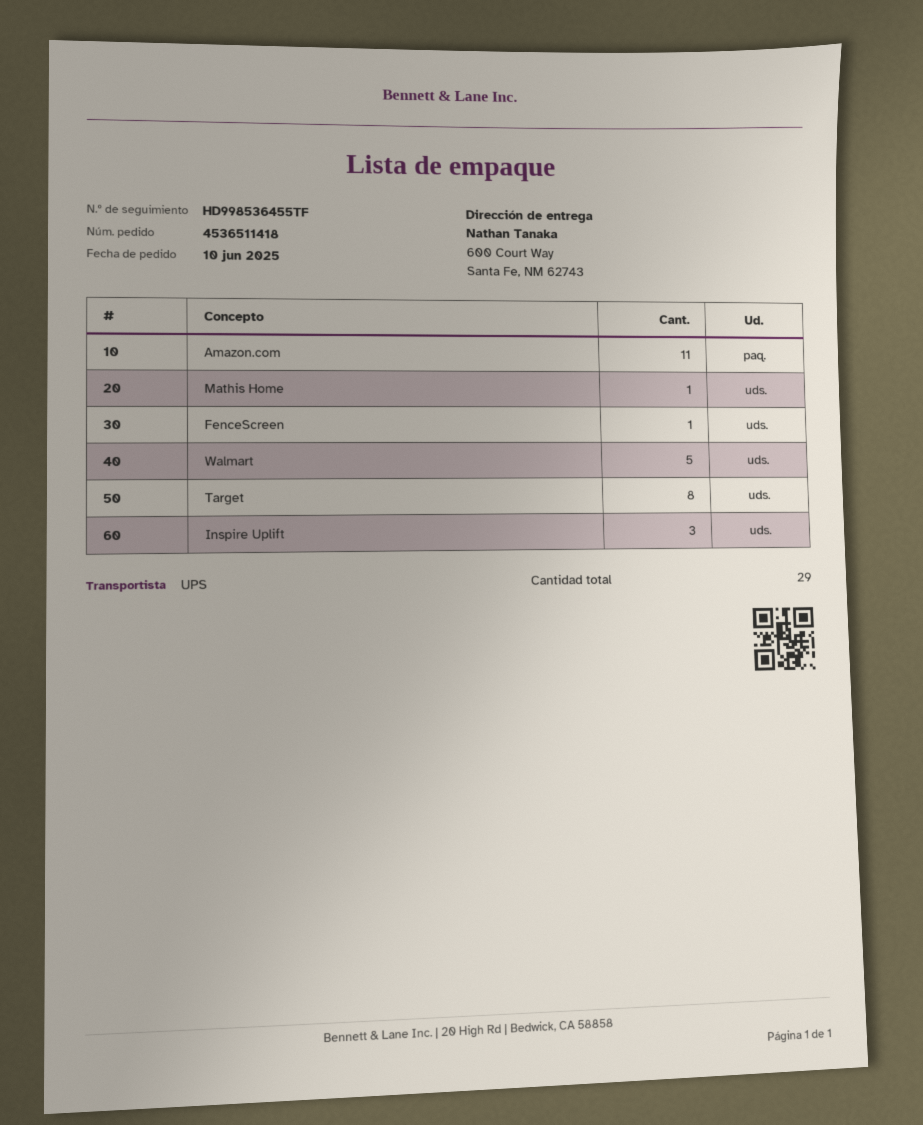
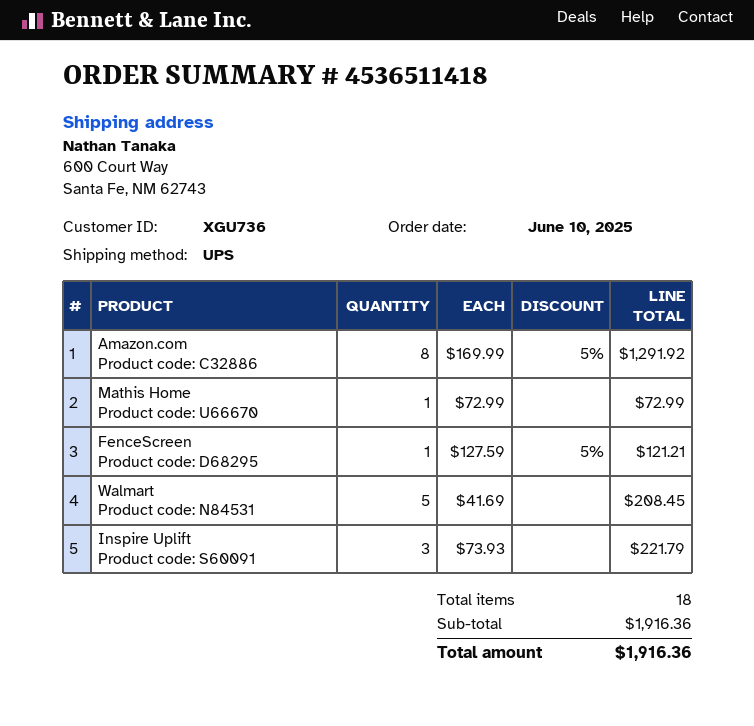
Amazon.com: 11 -> 8
Target: 8 -> none
total quantity: 29 -> 18

